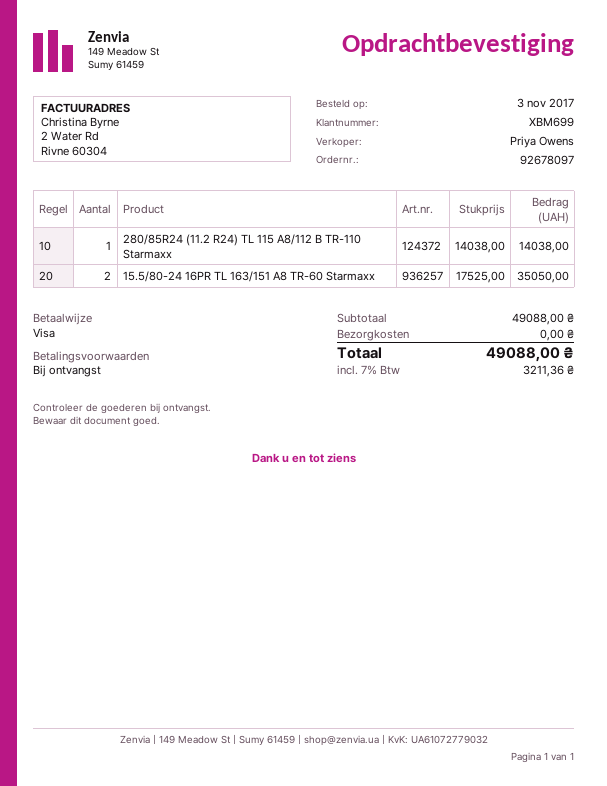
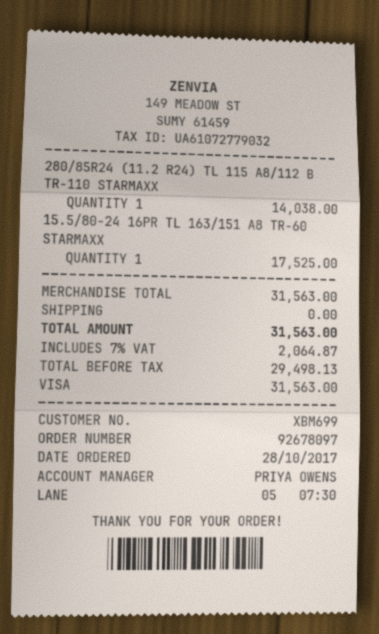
order date: 2017-11-03 -> 2017-10-28
15.5/80-24 16PR TL 163/151 A8 TR-60 Starmaxx: 2 for 35050.00 -> 1 for 17525.00
subtotal: 49088.00 -> 31563.00
tax: 7% = 3211.36 -> 7% = 2064.87
total: 49088.00 -> 31563.00

